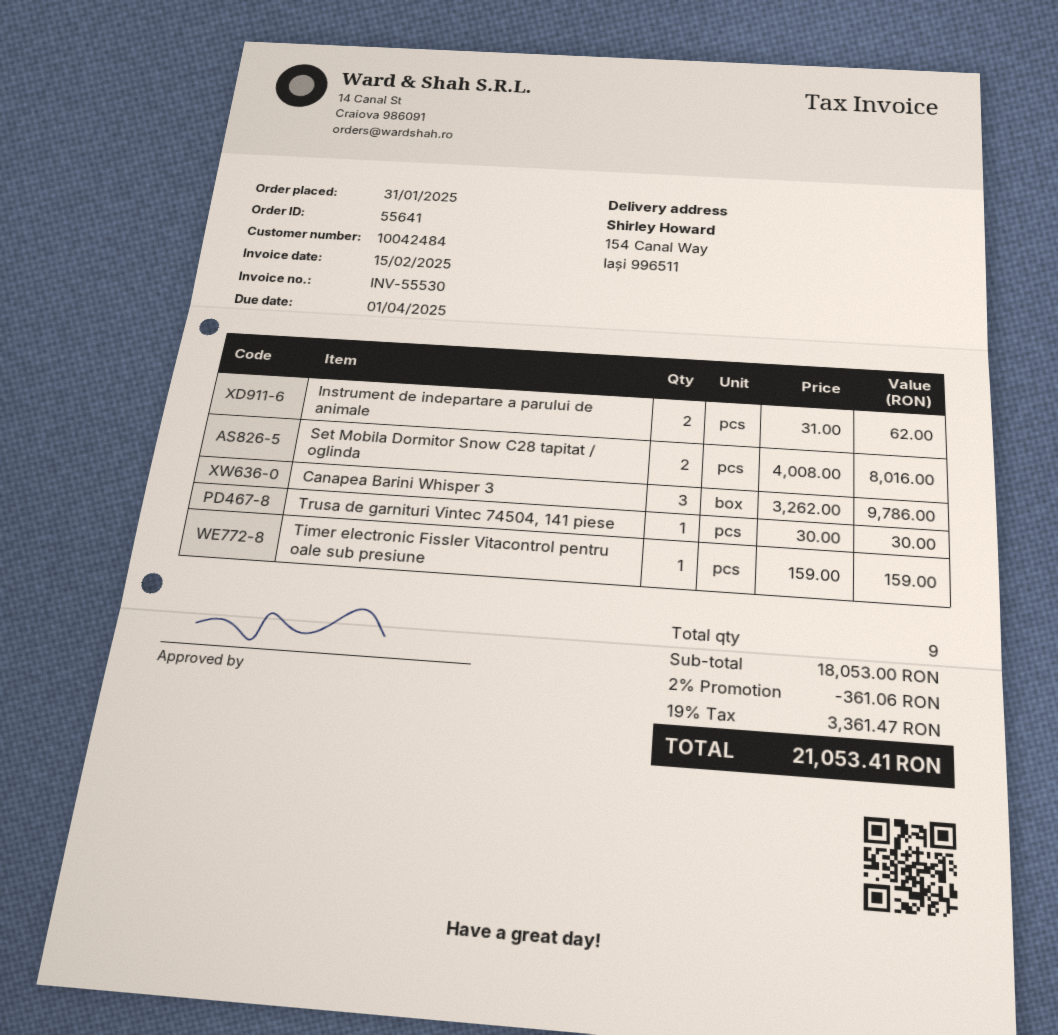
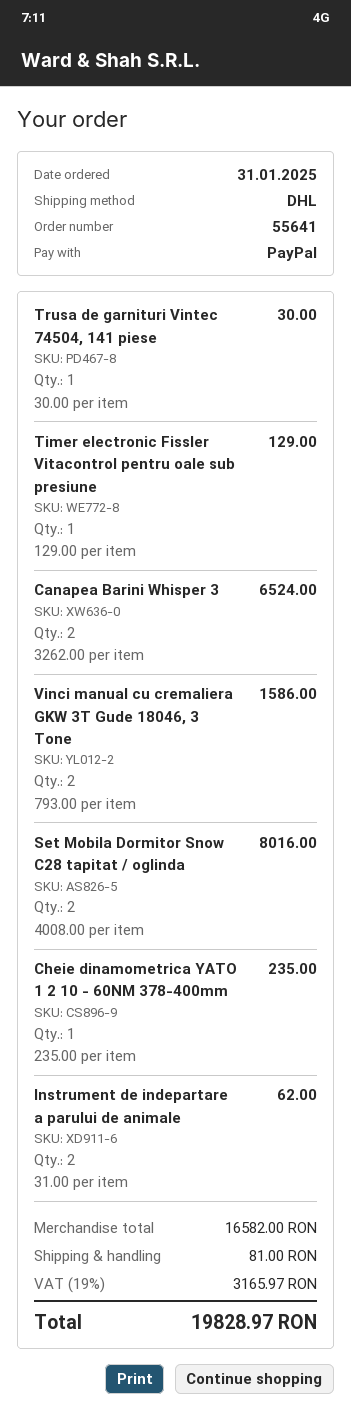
Canapea Barini Whisper 3: 3 x 3262.00 = 9786.00 -> 2 x 3262.00 = 6524.00
Timer electronic Fissler Vitacontrol pentru oale sub presiune: 1 x 159.00 = 159.00 -> 1 x 129.00 = 129.00
Vinci manual cu cremaliera GKW 3T Gude 18046, 3 Tone: none -> 2 x 793.00 = 1586.00
Cheie dinamometrica YATO 1 2 10 - 60NM 378-400mm: none -> 1 x 235.00 = 235.00
subtotal: 18053.00 -> 16582.00
discount: 2% = 361.06 -> none
shipping: none -> 81.00
tax: 19% = 3361.47 -> 19% = 3165.97
total: 21053.41 -> 19828.97

